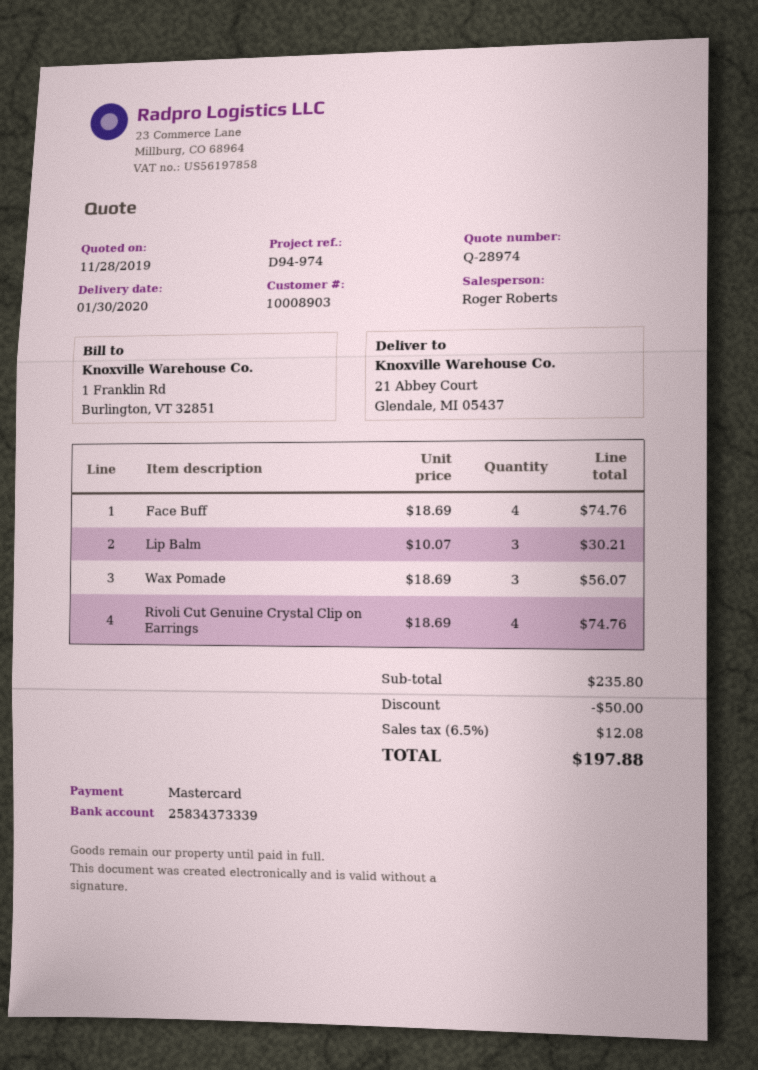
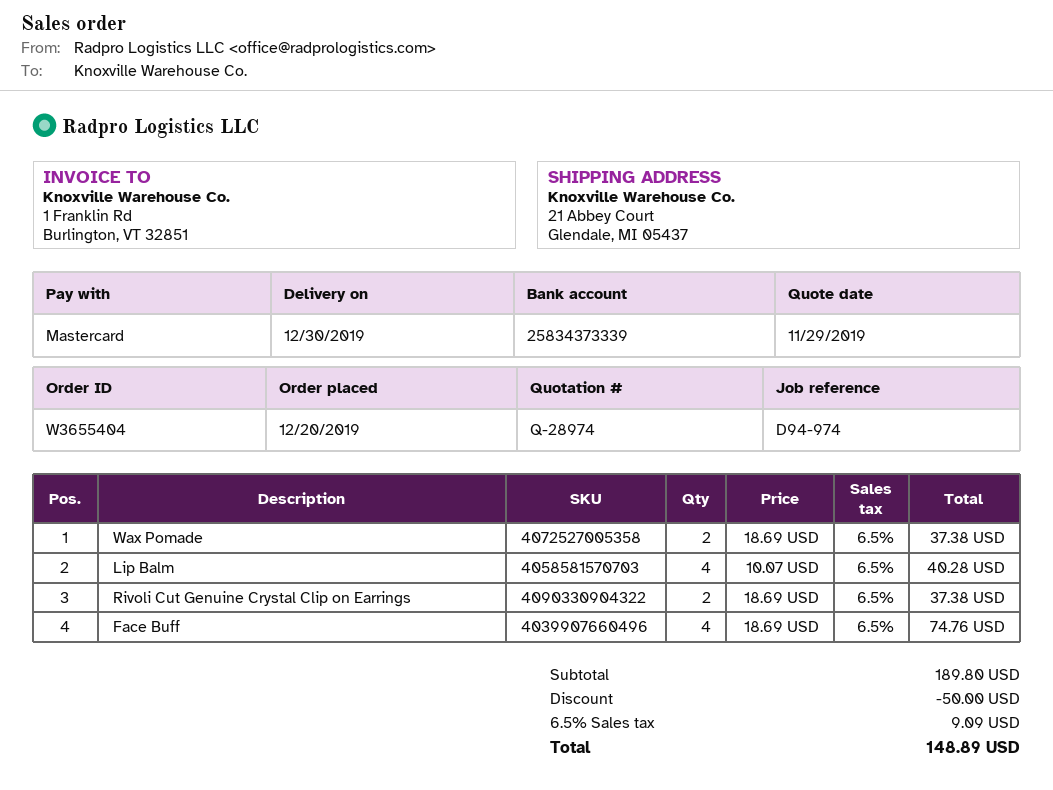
quote date: 2019-11-28 -> 2019-11-29
delivery date: 2020-01-30 -> 2019-12-30
Lip Balm: 3 x 10.07 = 30.21 -> 4 x 10.07 = 40.28
Wax Pomade: 3 x 18.69 = 56.07 -> 2 x 18.69 = 37.38
Rivoli Cut Genuine Crystal Clip on Earrings: 4 x 18.69 = 74.76 -> 2 x 18.69 = 37.38
subtotal: 235.80 -> 189.80
tax: 6.5% = 12.08 -> 6.5% = 9.09
total: 197.88 -> 148.89

